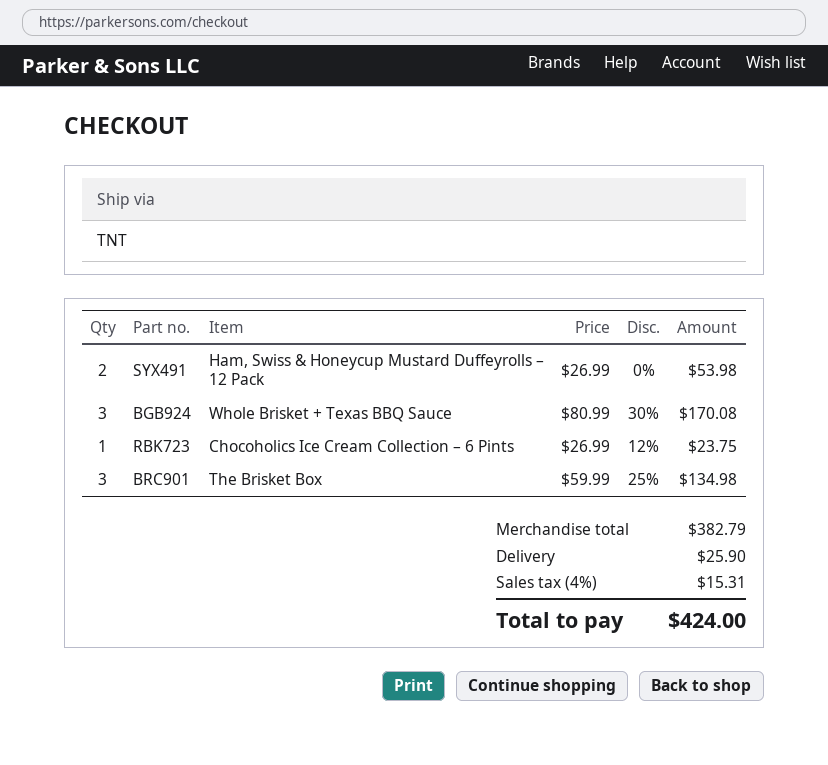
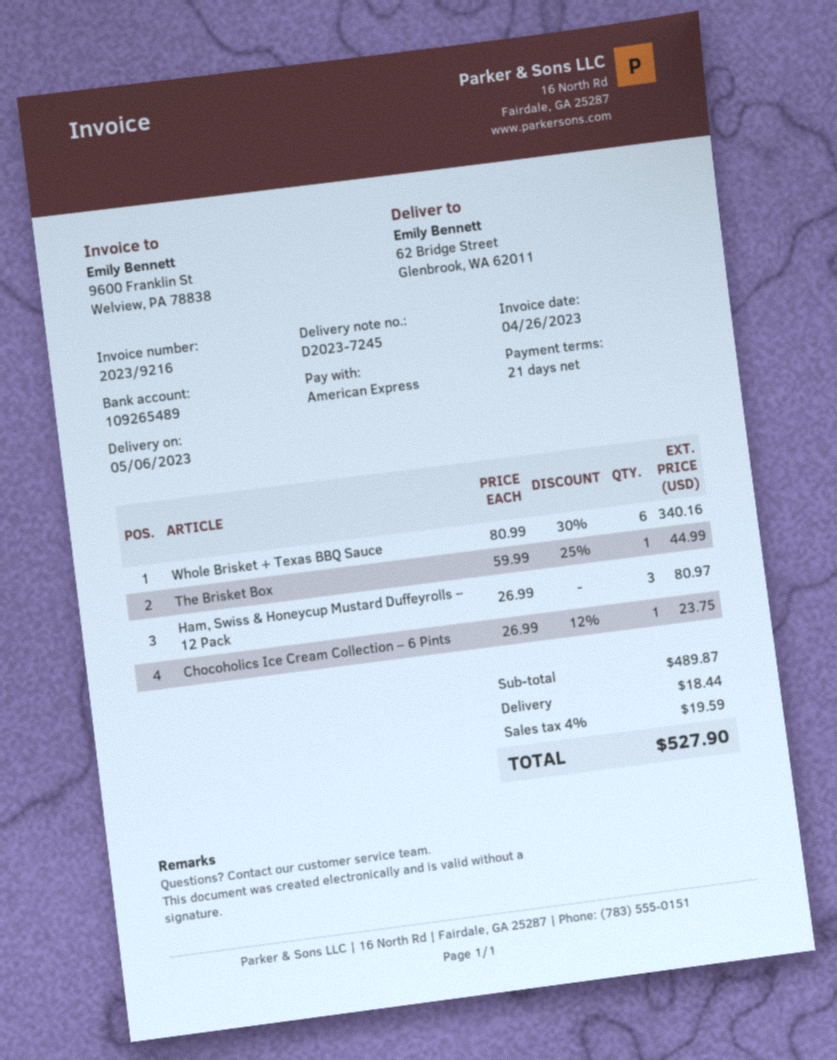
Ham, Swiss & Honeycup Mustard Duffeyrolls – 12 Pack: 2 x 26.99 = 53.98 -> 3 x 26.99 = 80.97
Whole Brisket + Texas BBQ Sauce: 3 x 80.99 - 30% = 170.08 -> 6 x 80.99 - 30% = 340.16
The Brisket Box: 3 x 59.99 - 25% = 134.98 -> 1 x 59.99 - 25% = 44.99
subtotal: 382.79 -> 489.87
shipping: 25.90 -> 18.44
tax: 4% = 15.31 -> 4% = 19.59
total: 424.00 -> 527.90

